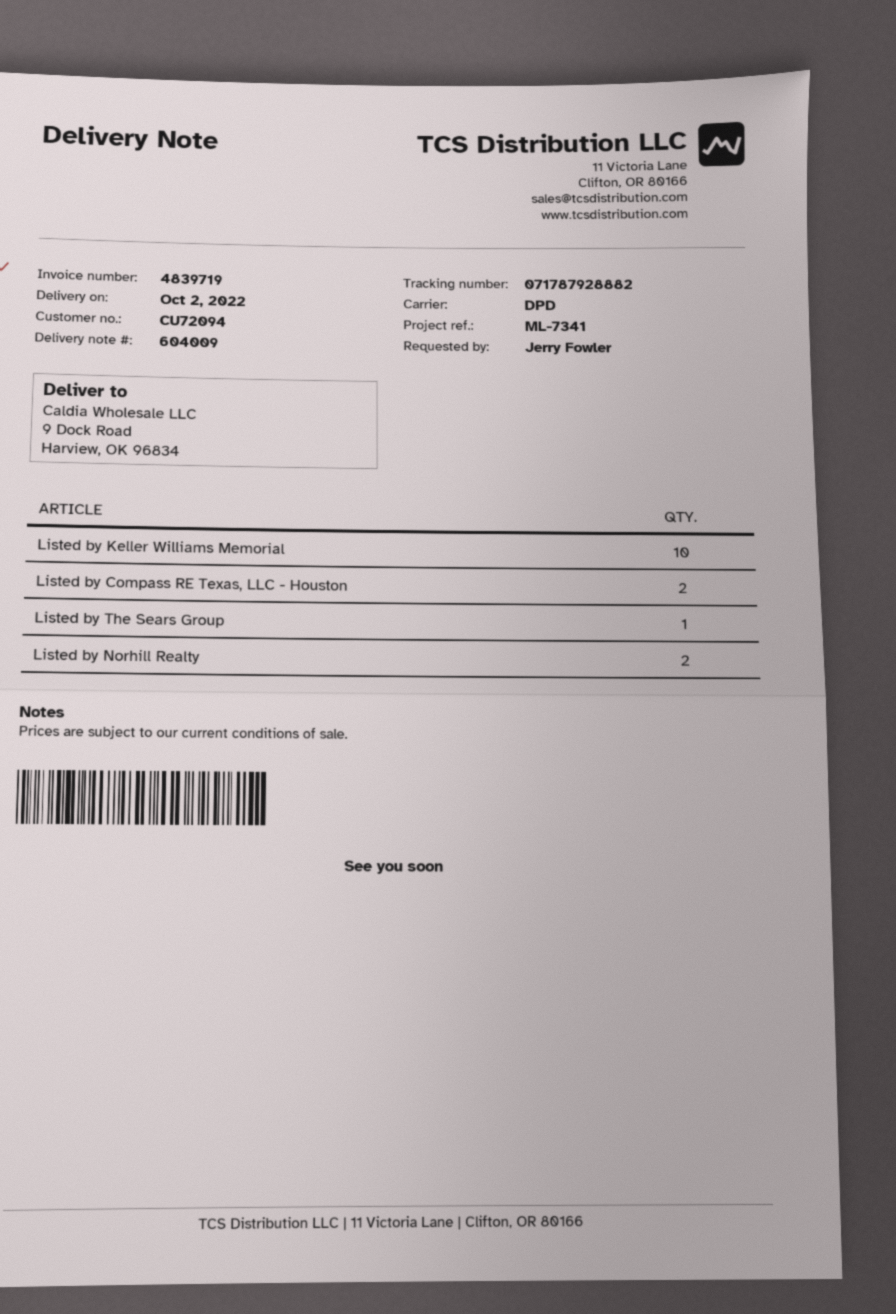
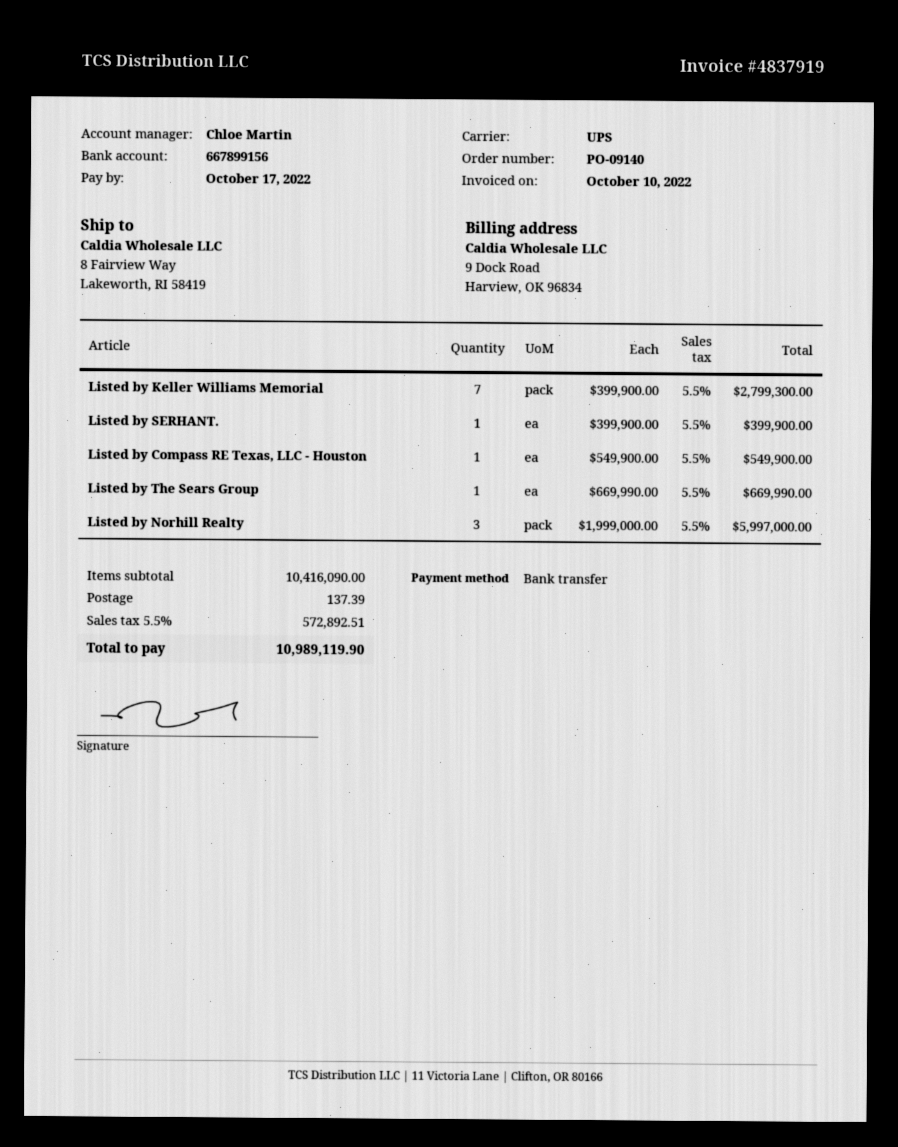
invoice number: 4839719 -> 4837919
shipping method: DPD -> UPS
ship to: 9 Dock Road, Harview, OK 96834 -> 8 Fairview Way, Lakeworth, RI 58419
Listed by Keller Williams Memorial: 10 -> 7
Listed by Compass RE Texas, LLC - Houston: 2 -> 1
Listed by Norhill Realty: 2 -> 3
Listed by SERHANT.: none -> 1

